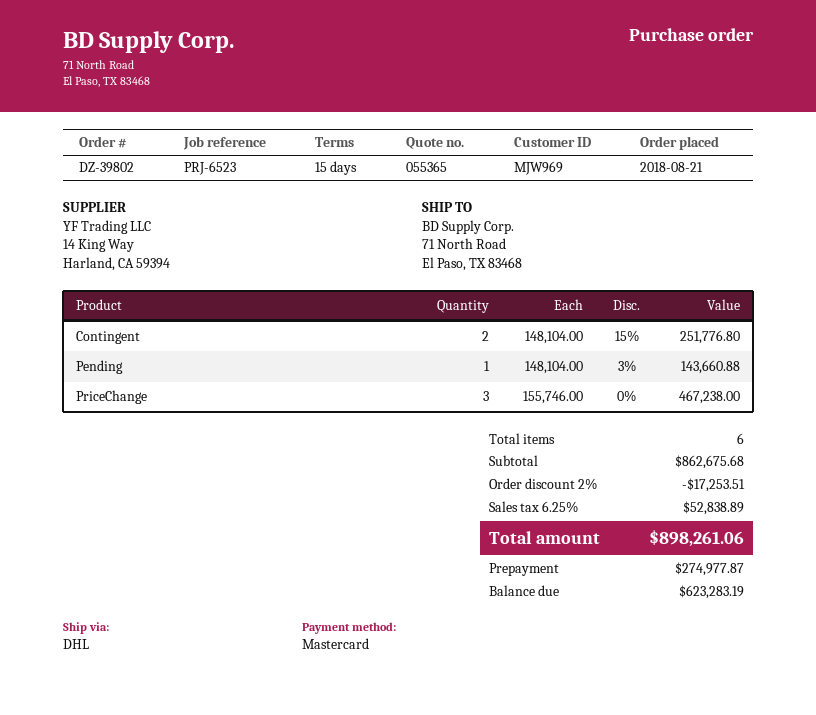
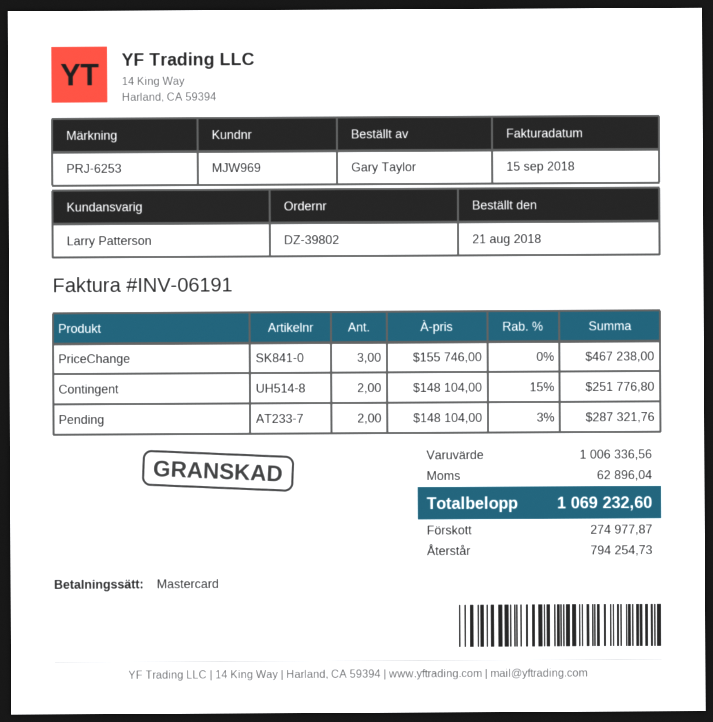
reference: PRJ-6523 -> PRJ-6253
Pending: 1 x 148104.00 - 3% = 143660.88 -> 2 x 148104.00 - 3% = 287321.76
subtotal: 862675.68 -> 1006336.56
discount: 2% = 17253.51 -> none
tax: 52838.89 -> 62896.04
total: 898261.06 -> 1069232.60
balance: 623283.19 -> 794254.73

